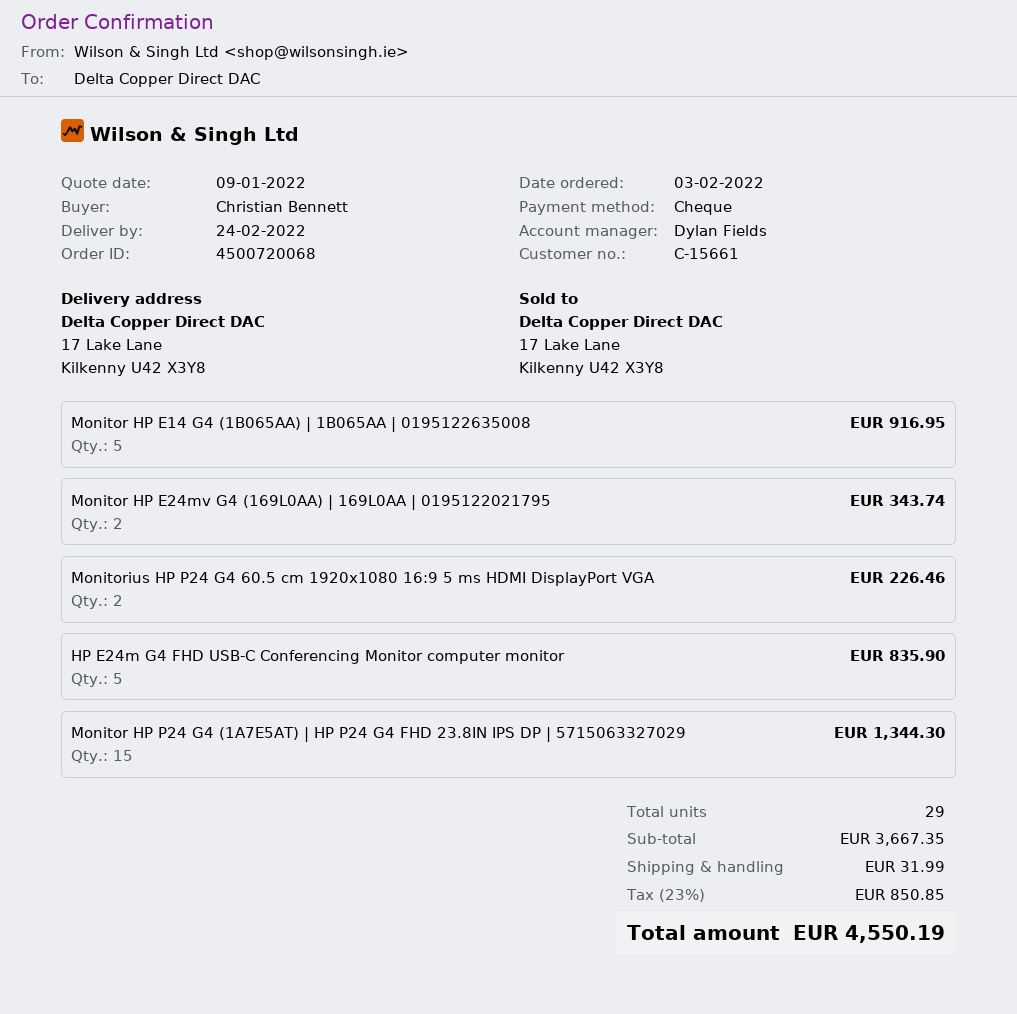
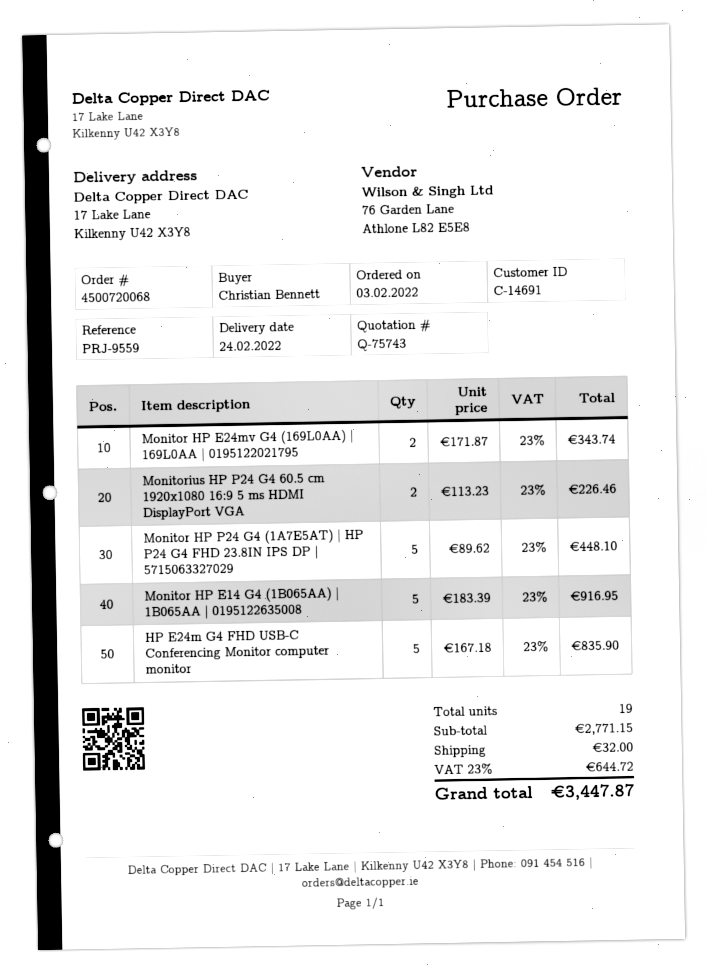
customer number: C-15661 -> C-14691
Monitor HP P24 G4 (1A7E5AT) | HP P24 G4 FHD 23.8IN IPS DP | 5715063327029: 15 for 1344.30 -> 5 for 448.10
total quantity: 29 -> 19
subtotal: 3667.35 -> 2771.15
shipping: 31.99 -> 32.00
tax: 23% = 850.85 -> 23% = 644.72
total: 4550.19 -> 3447.87

